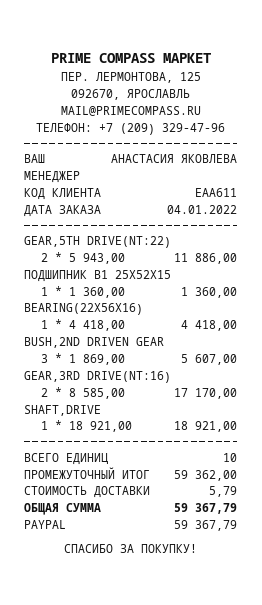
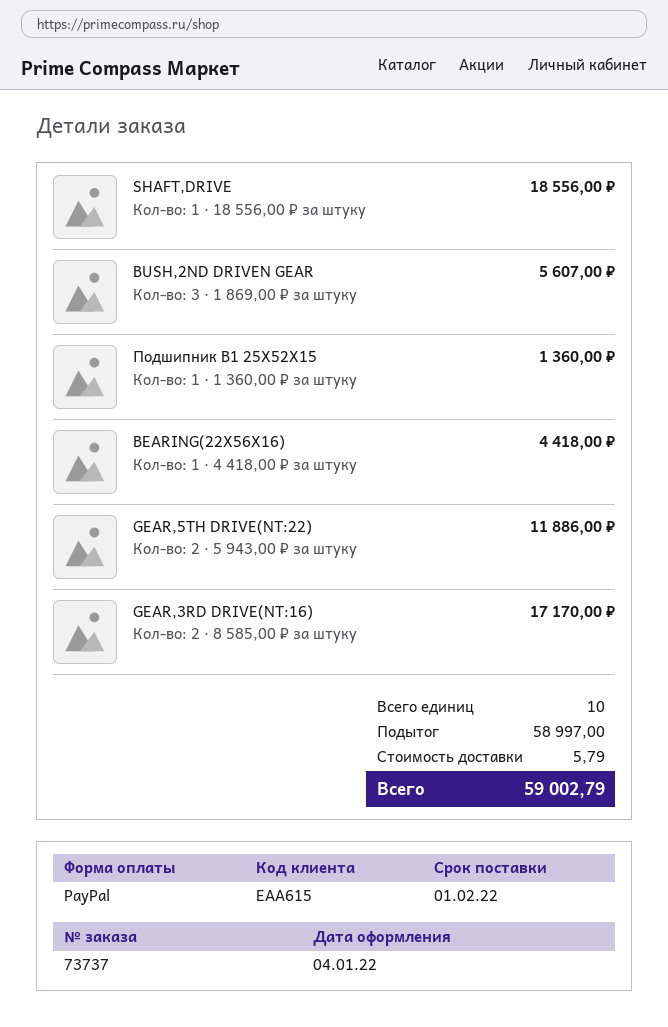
customer number: EAA611 -> EAA615
SHAFT,DRIVE: 1 x 18921.00 = 18921.00 -> 1 x 18556.00 = 18556.00
subtotal: 59362.00 -> 58997.00
total: 59367.79 -> 59002.79

